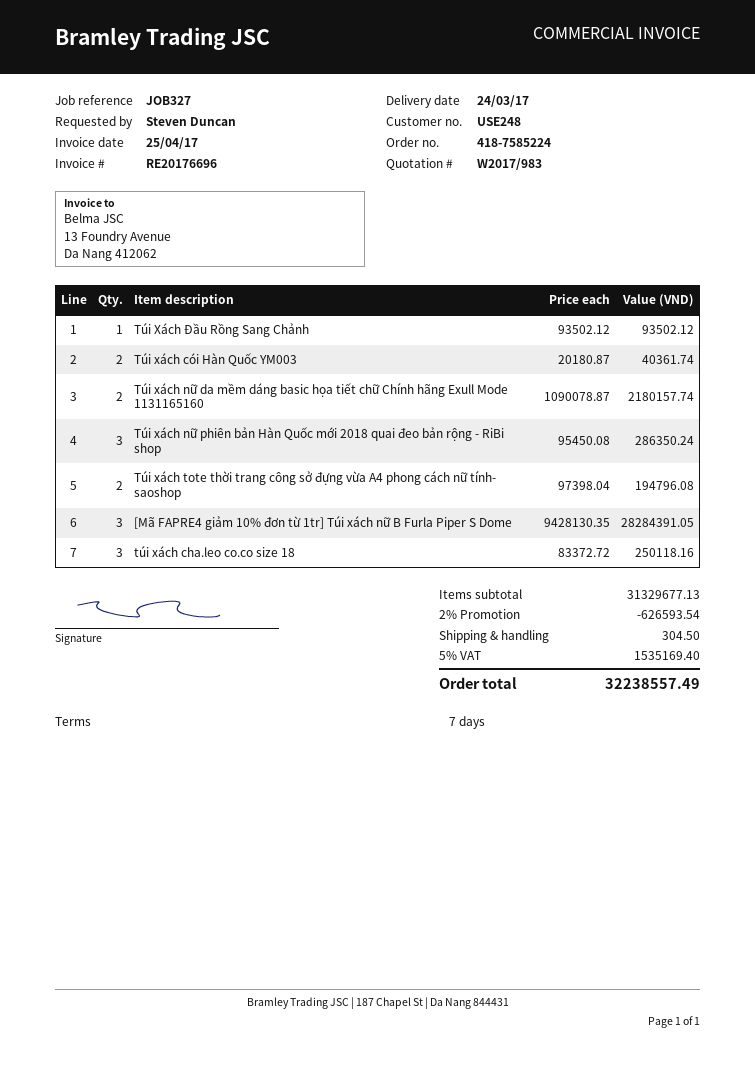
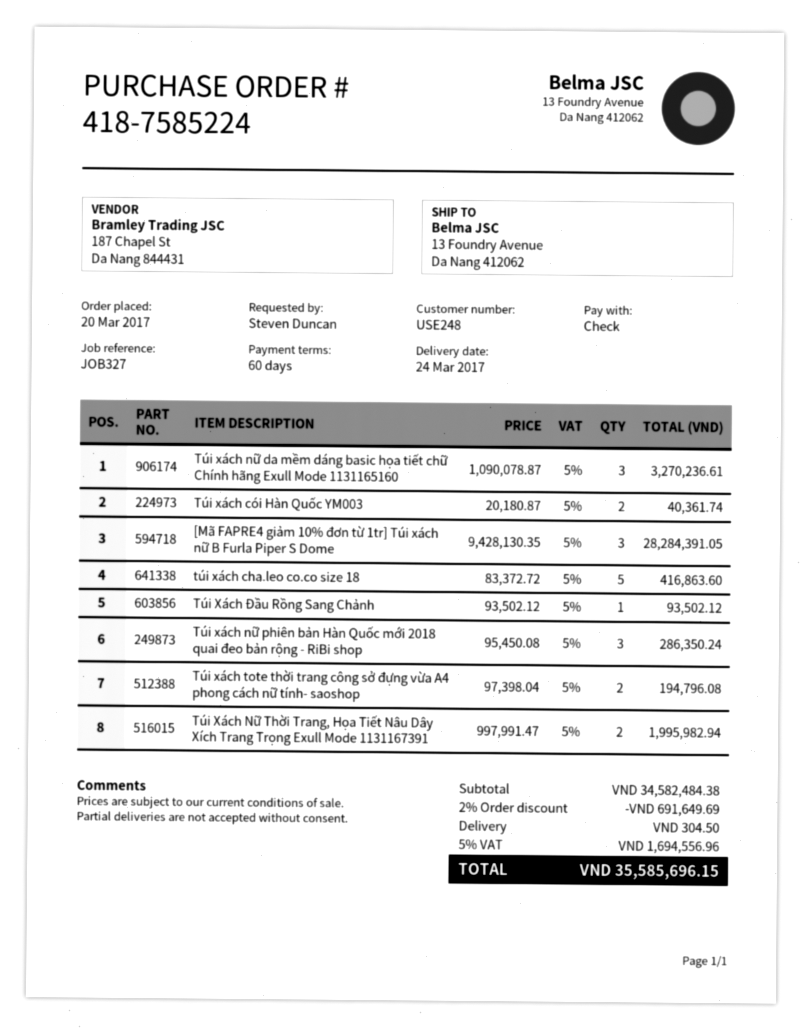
payment terms: 7 days -> 60 days
Túi xách nữ da mềm dáng basic họa tiết chữ Chính hãng Exull Mode 1131165160: 2 x 1090078.87 = 2180157.74 -> 3 x 1090078.87 = 3270236.61
túi xách cha.leo co.co size 18: 3 x 83372.72 = 250118.16 -> 5 x 83372.72 = 416863.60
Túi Xách Nữ Thời Trang, Họa Tiết Nâu Dây Xích Trang Trọng Exull Mode 1131167391: none -> 2 x 997991.47 = 1995982.94
subtotal: 31329677.13 -> 34582484.38
discount: 2% = 626593.54 -> 2% = 691649.69
tax: 5% = 1535169.40 -> 5% = 1694556.96
total: 32238557.49 -> 35585696.15

